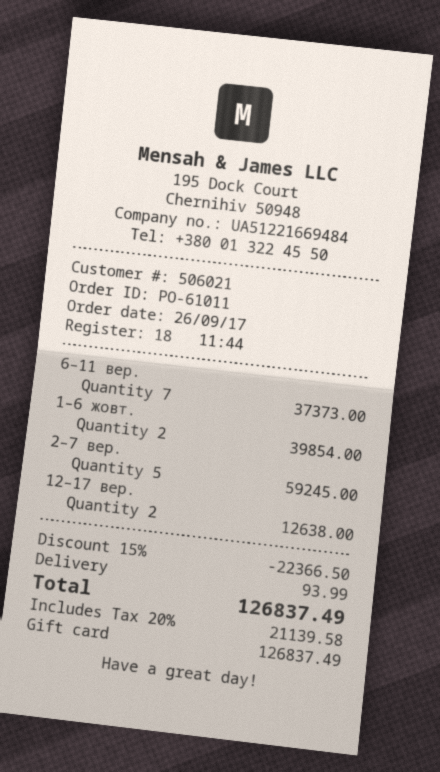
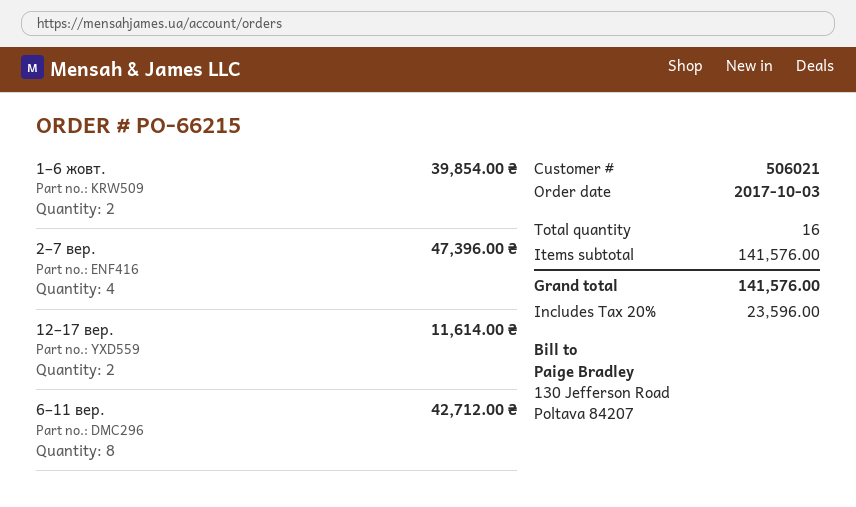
order number: PO-61011 -> PO-66215
order date: 2017-09-26 -> 2017-10-03
6–11 вер.: 7 for 37373.00 -> 8 for 42712.00
2–7 вер.: 5 for 59245.00 -> 4 for 47396.00
12–17 вер.: 2 for 12638.00 -> 2 for 11614.00
discount: 15% = 22366.50 -> none
shipping: 93.99 -> none
tax: 20% = 21139.58 -> 20% = 23596.00
total: 126837.49 -> 141576.00

